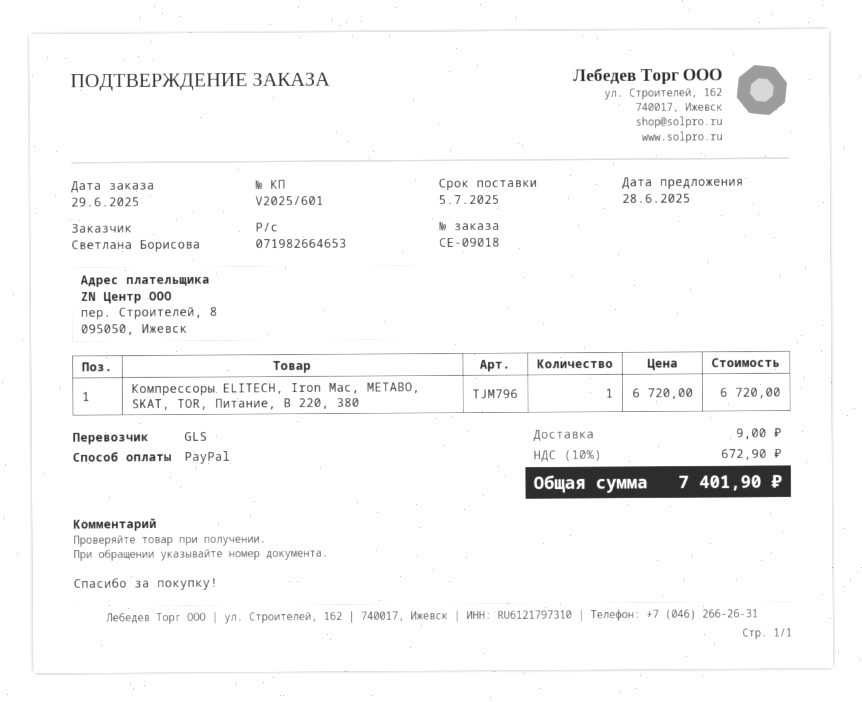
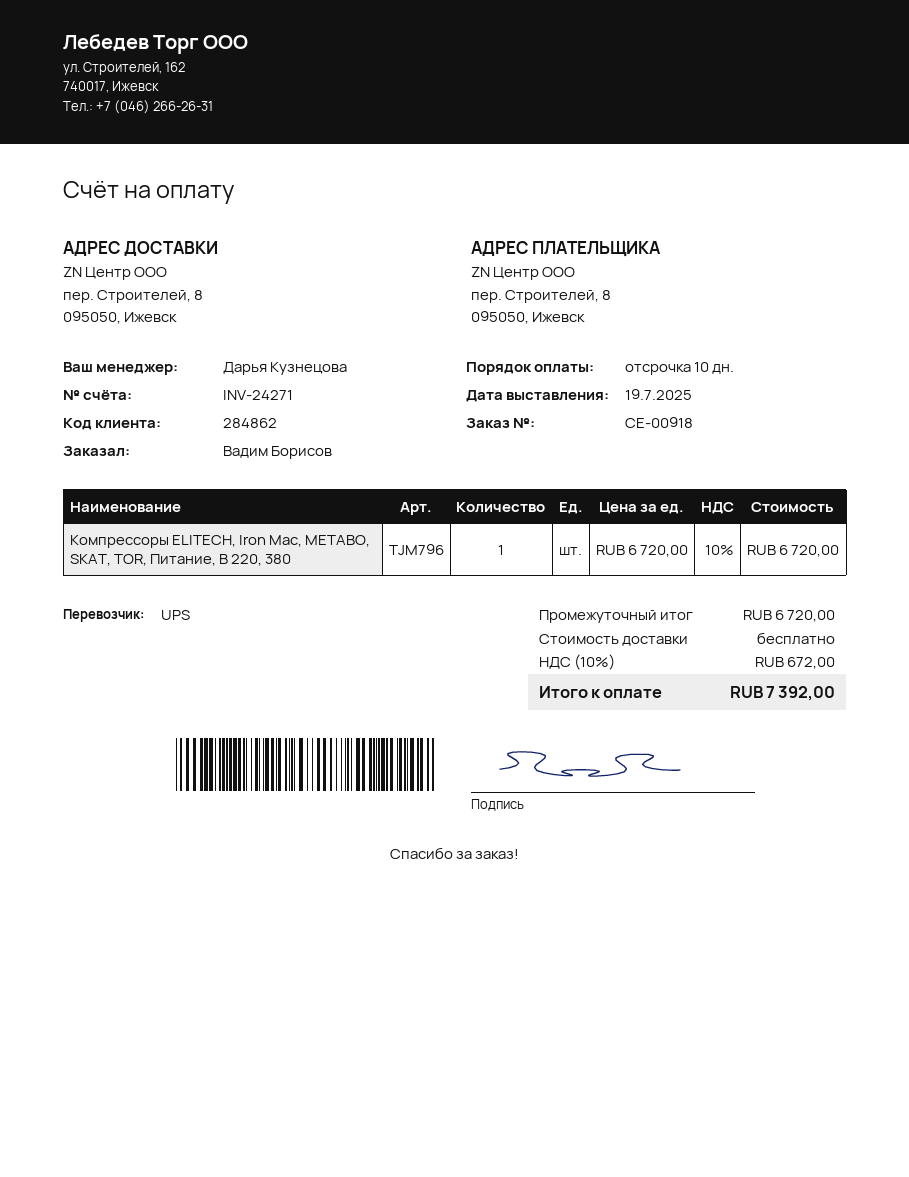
order number: CE-09018 -> CE-00918
ordered by: Светлана Борисова -> Вадим Борисов
shipping method: GLS -> UPS
shipping: 9.00 -> 0.00
tax: 10% = 672.90 -> 10% = 672.00
total: 7401.90 -> 7392.00

